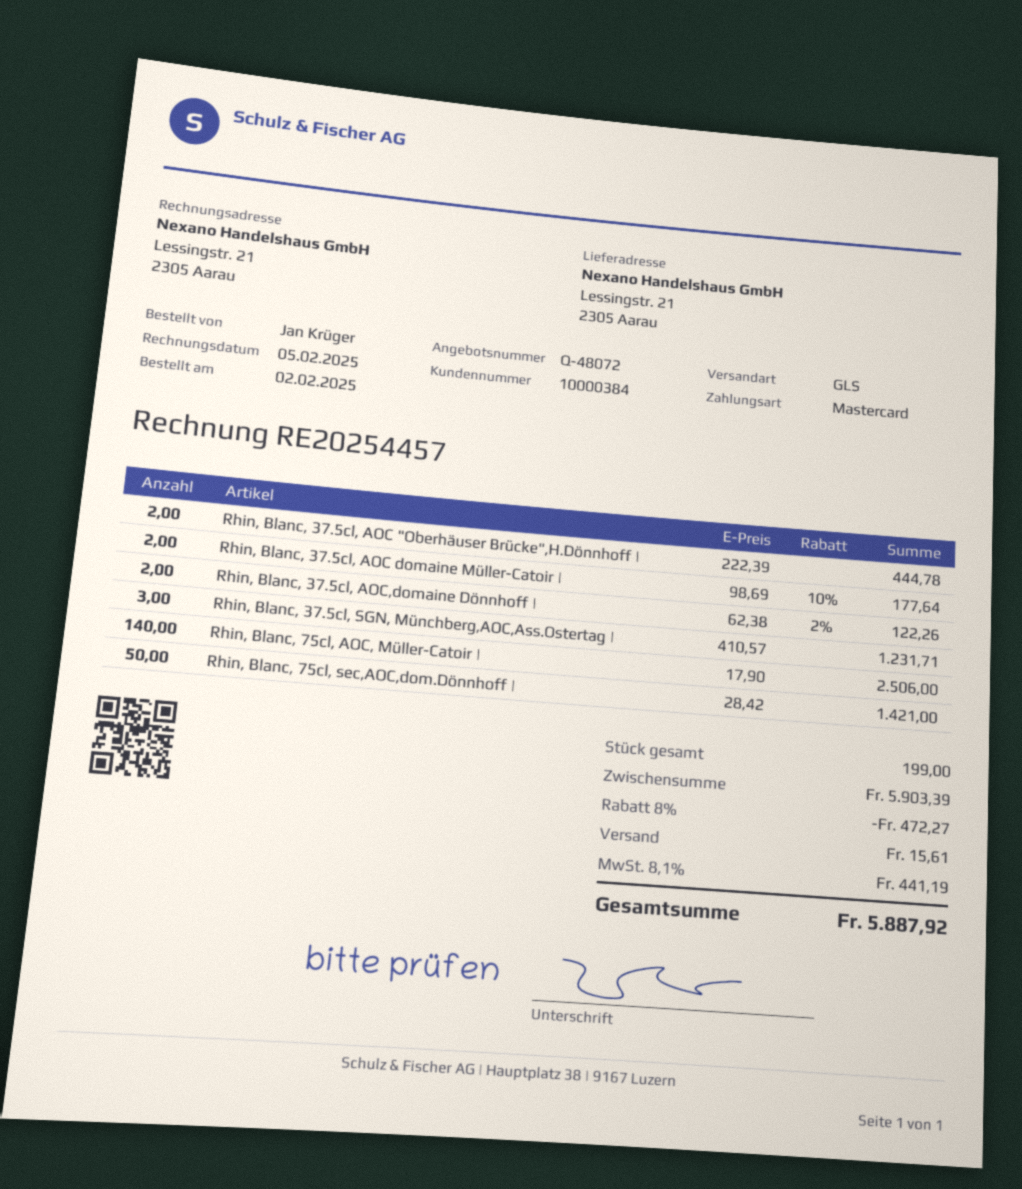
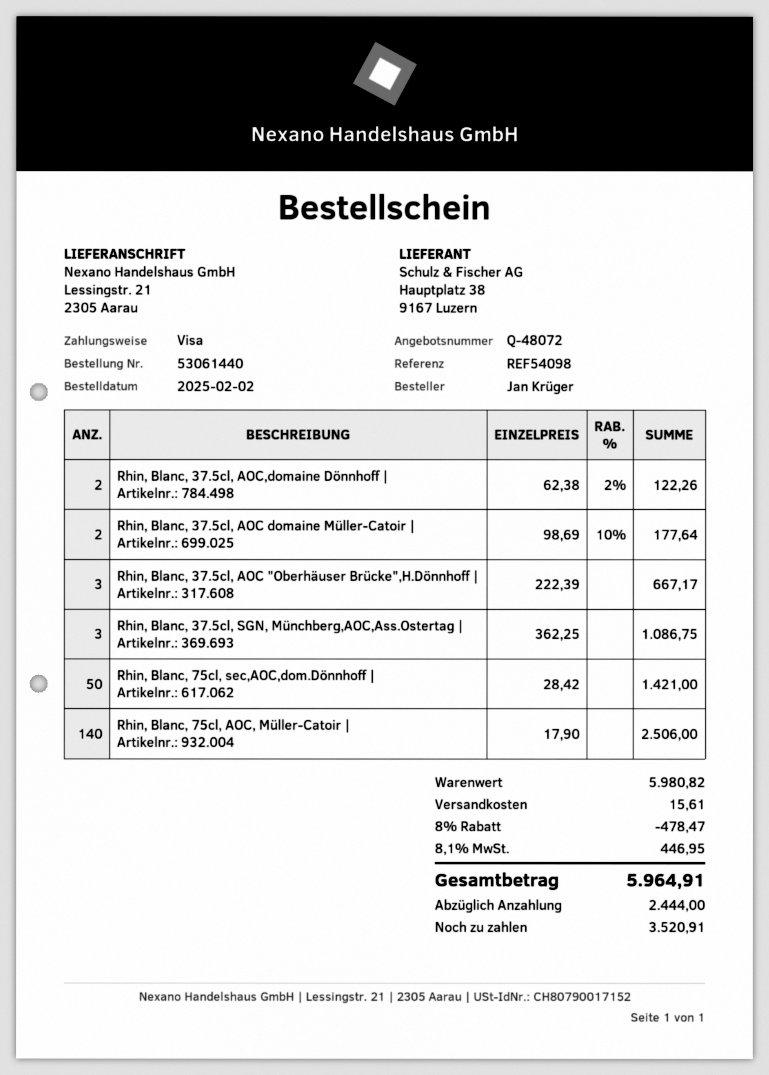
payment method: Mastercard -> Visa
Rhin, Blanc, 37.5cl, AOC "Oberhäuser Brücke",H.Dönnhoff |: 2 x 222.39 = 444.78 -> 3 x 222.39 = 667.17
Rhin, Blanc, 37.5cl, SGN, Münchberg,AOC,Ass.Ostertag |: 3 x 410.57 = 1231.71 -> 3 x 362.25 = 1086.75
subtotal: 5903.39 -> 5980.82
discount: 8% = 472.27 -> 8% = 478.47
tax: 8.1% = 441.19 -> 8.1% = 446.95
total: 5887.92 -> 5964.91

